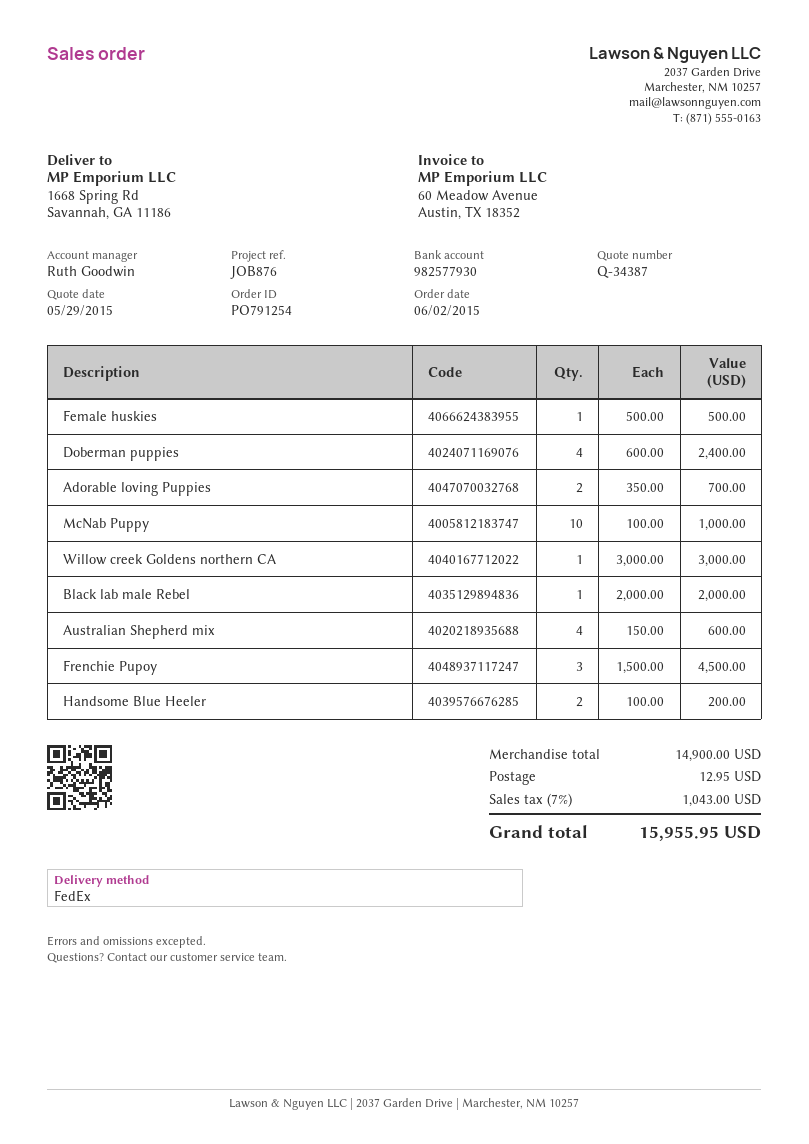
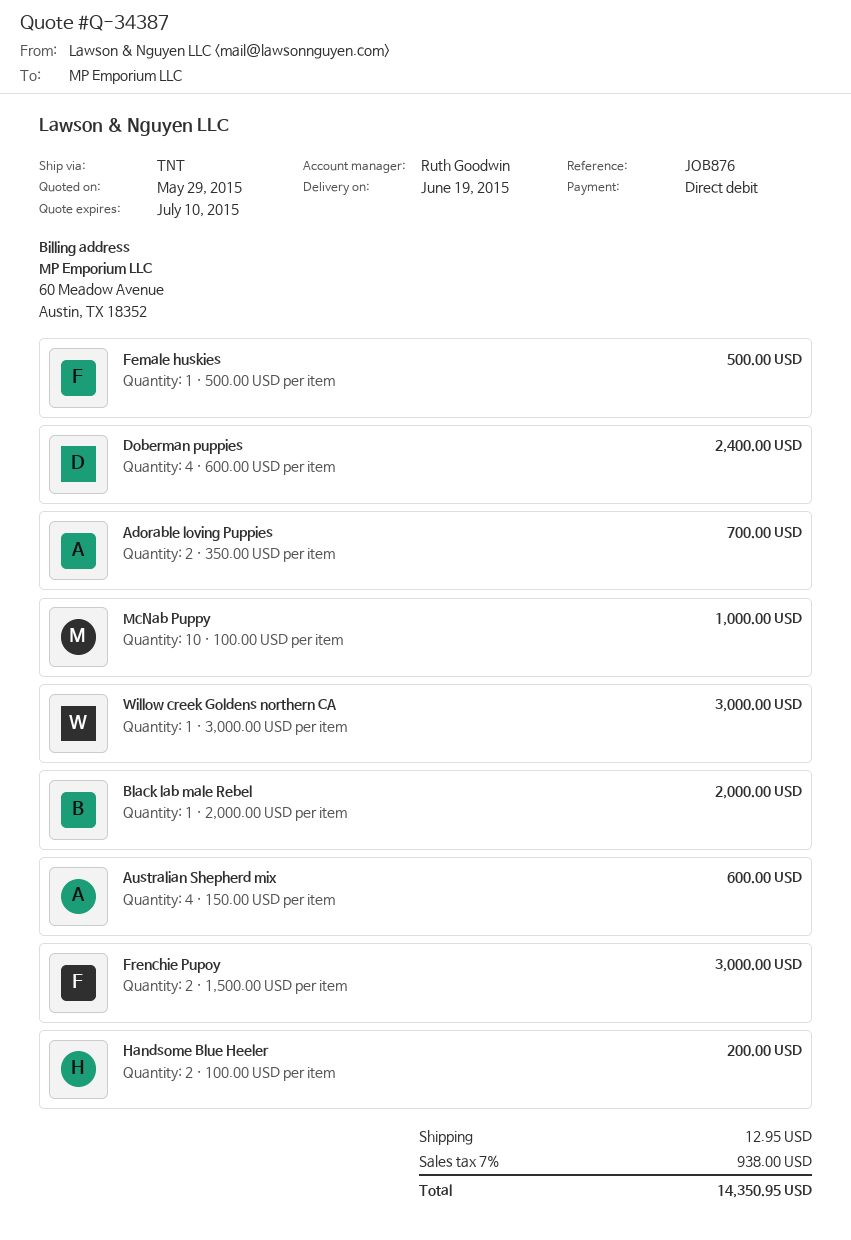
shipping method: FedEx -> TNT
Frenchie Pupoy: 3 x 1500.00 = 4500.00 -> 2 x 1500.00 = 3000.00
tax: 7% = 1043.00 -> 7% = 938.00
total: 15955.95 -> 14350.95

